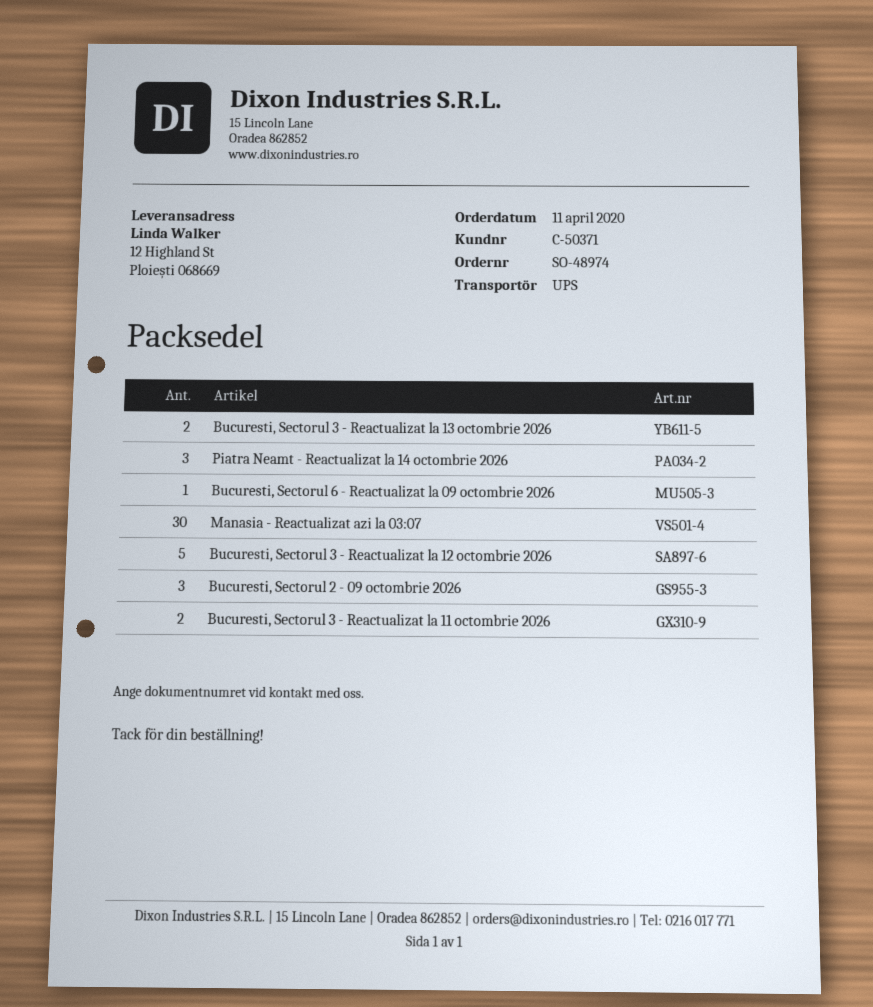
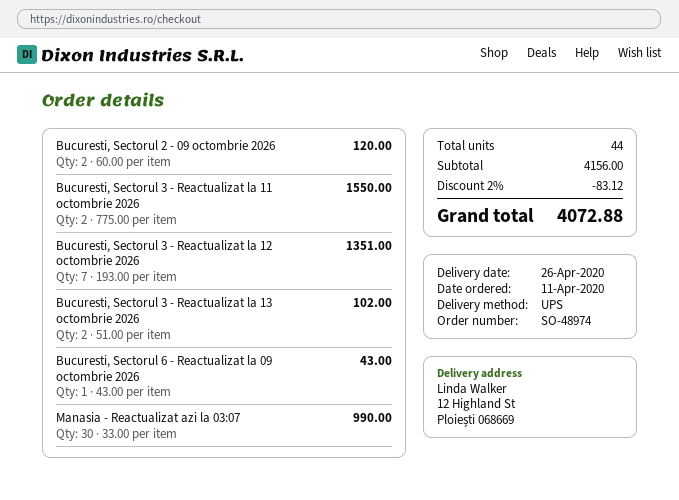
Piatra Neamt - Reactualizat la 14 octombrie 2026: 3 -> none
Bucuresti, Sectorul 3 - Reactualizat la 12 octombrie 2026: 5 -> 7
Bucuresti, Sectorul 2 - 09 octombrie 2026: 3 -> 2

